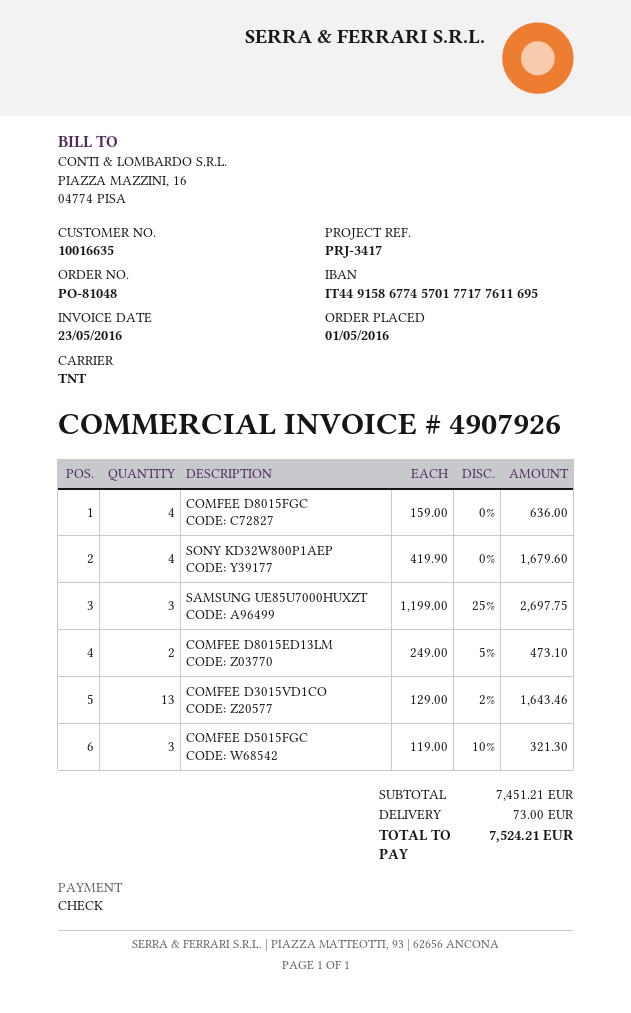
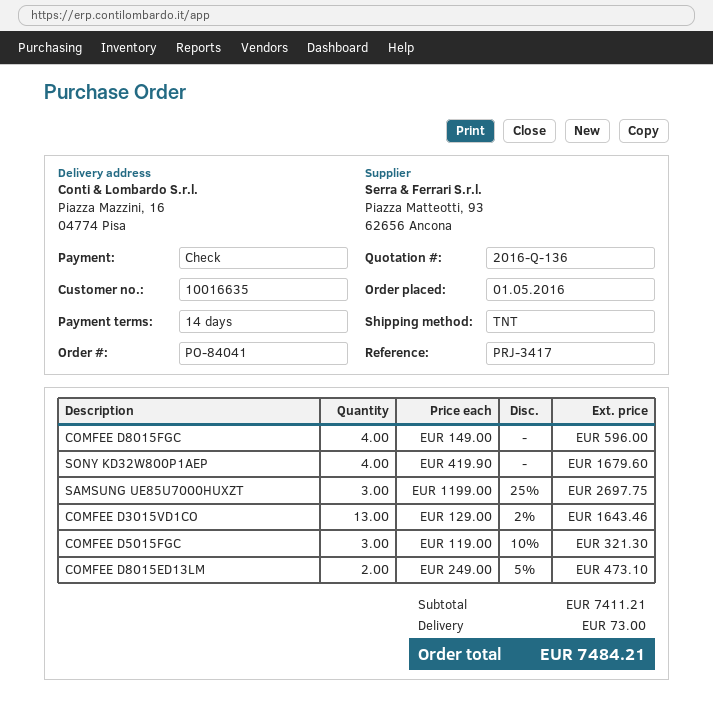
order number: PO-81048 -> PO-84041
COMFEE D8015FGC: 4 x 159.00 = 636.00 -> 4 x 149.00 = 596.00
subtotal: 7451.21 -> 7411.21
total: 7524.21 -> 7484.21

